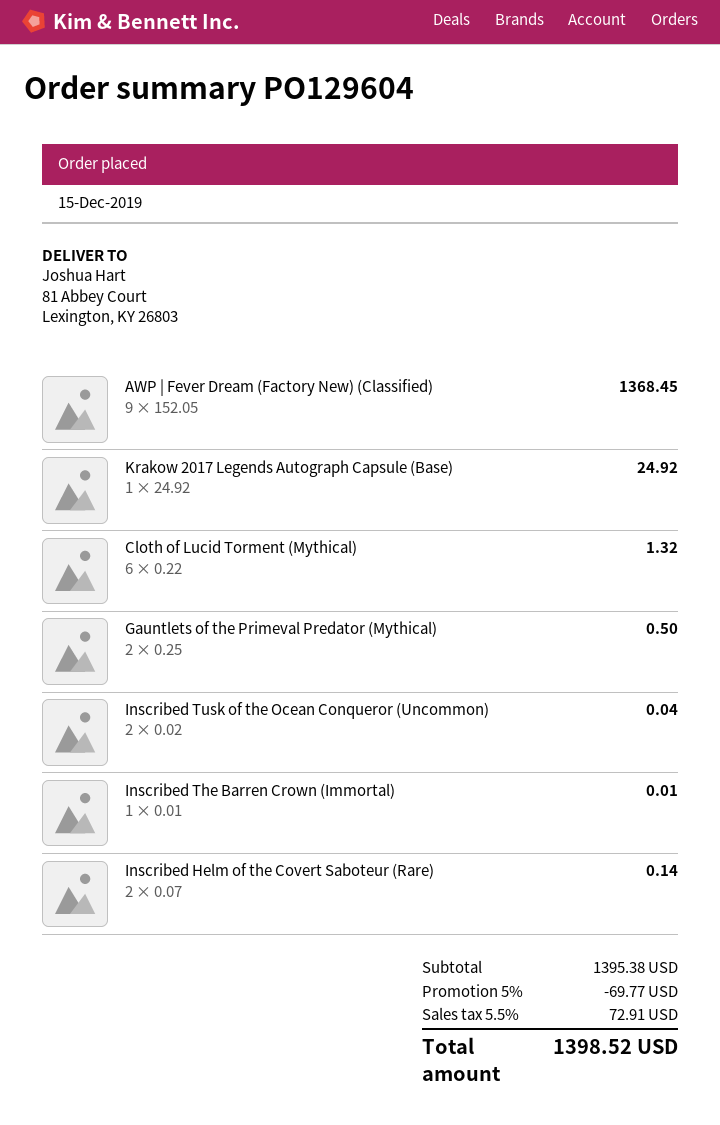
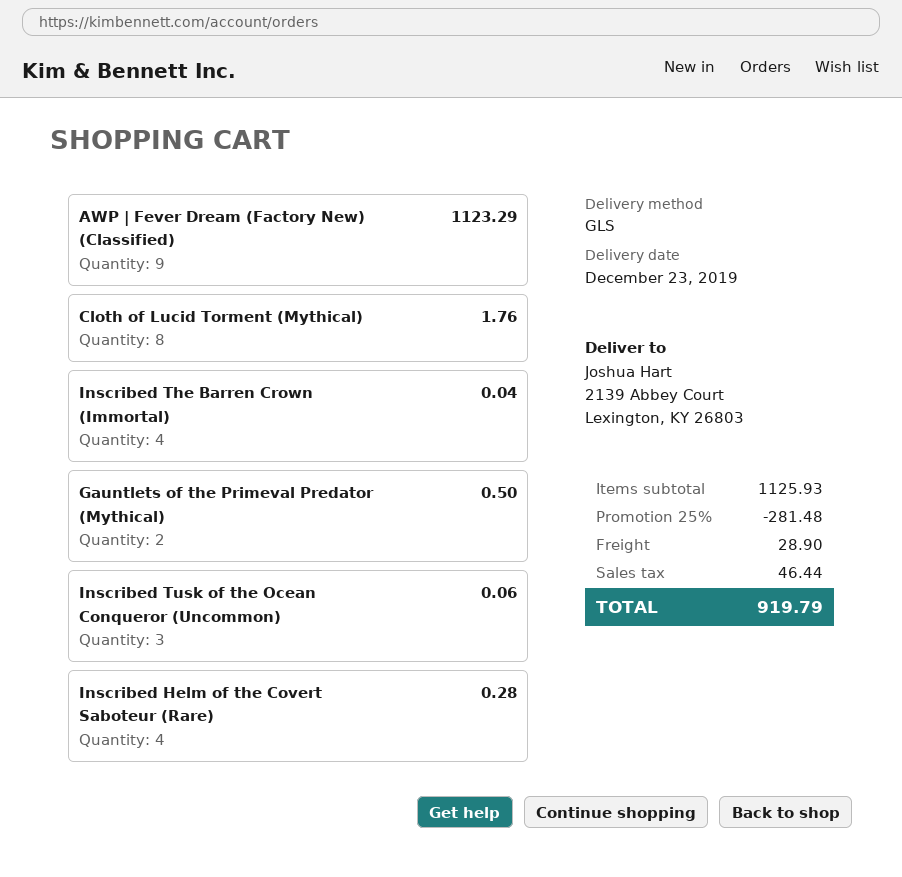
ship to: 81 Abbey Court, Lexington, KY 26803 -> 2139 Abbey Court, Lexington, KY 26803
AWP | Fever Dream (Factory New) (Classified): 9 for 1368.45 -> 9 for 1123.29
Krakow 2017 Legends Autograph Capsule (Base): 1 for 24.92 -> none
Cloth of Lucid Torment (Mythical): 6 for 1.32 -> 8 for 1.76
Inscribed Tusk of the Ocean Conqueror (Uncommon): 2 for 0.04 -> 3 for 0.06
Inscribed The Barren Crown (Immortal): 1 for 0.01 -> 4 for 0.04
Inscribed Helm of the Covert Saboteur (Rare): 2 for 0.14 -> 4 for 0.28
subtotal: 1395.38 -> 1125.93
discount: 5% = 69.77 -> 25% = 281.48
shipping: none -> 28.90
tax: 72.91 -> 46.44
total: 1398.52 -> 919.79

